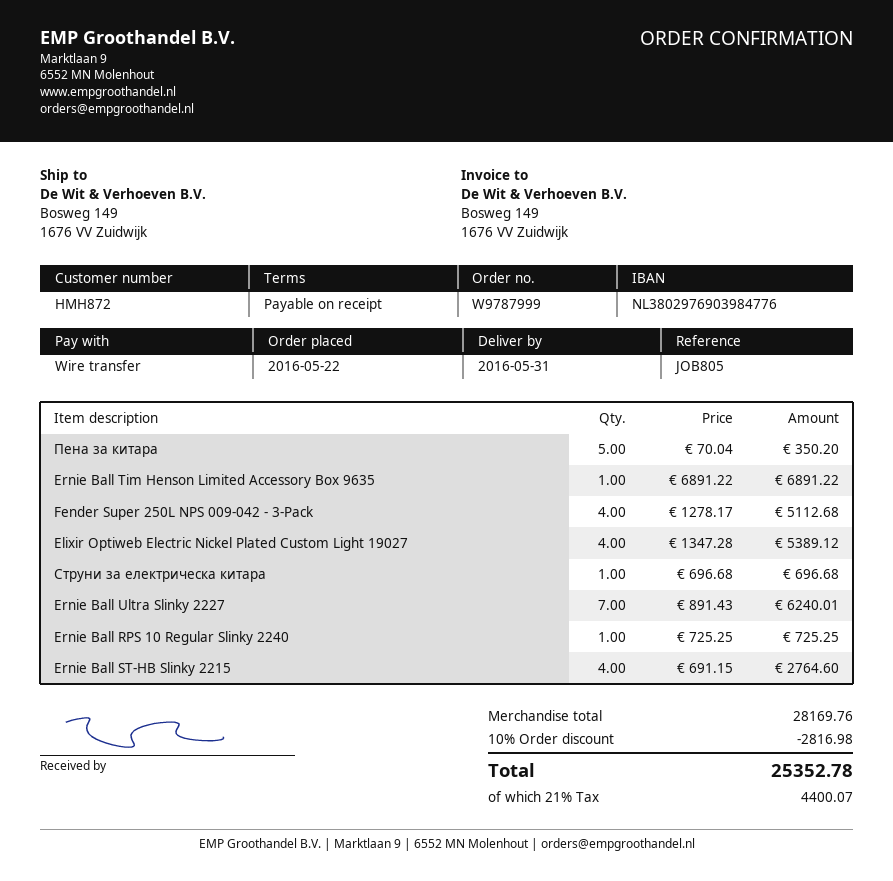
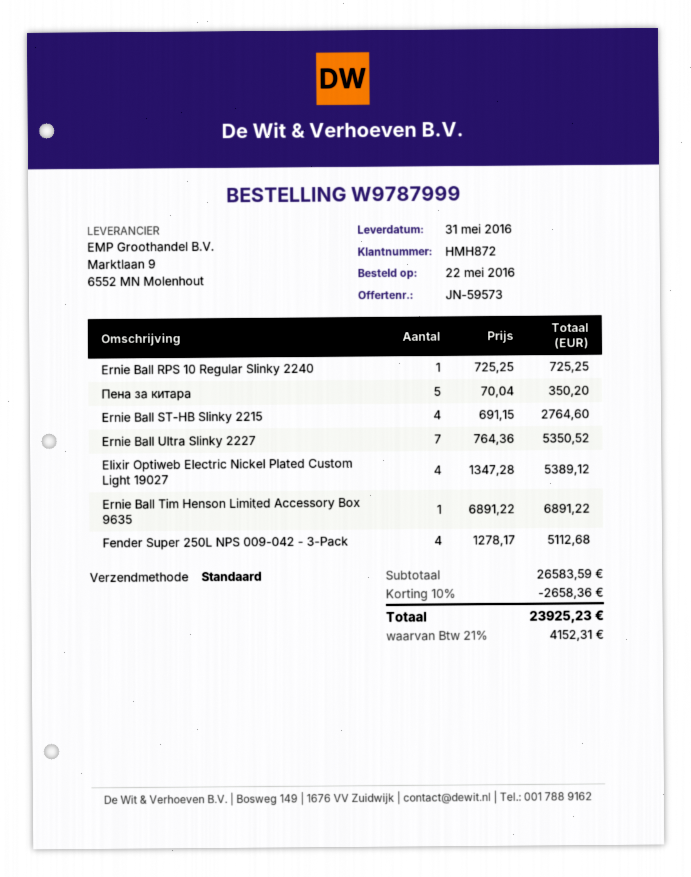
Струни за електрическа китара: 1 x 696.68 = 696.68 -> none
Ernie Ball Ultra Slinky 2227: 7 x 891.43 = 6240.01 -> 7 x 764.36 = 5350.52
subtotal: 28169.76 -> 26583.59
discount: 10% = 2816.98 -> 10% = 2658.36
tax: 21% = 4400.07 -> 21% = 4152.31
total: 25352.78 -> 23925.23

